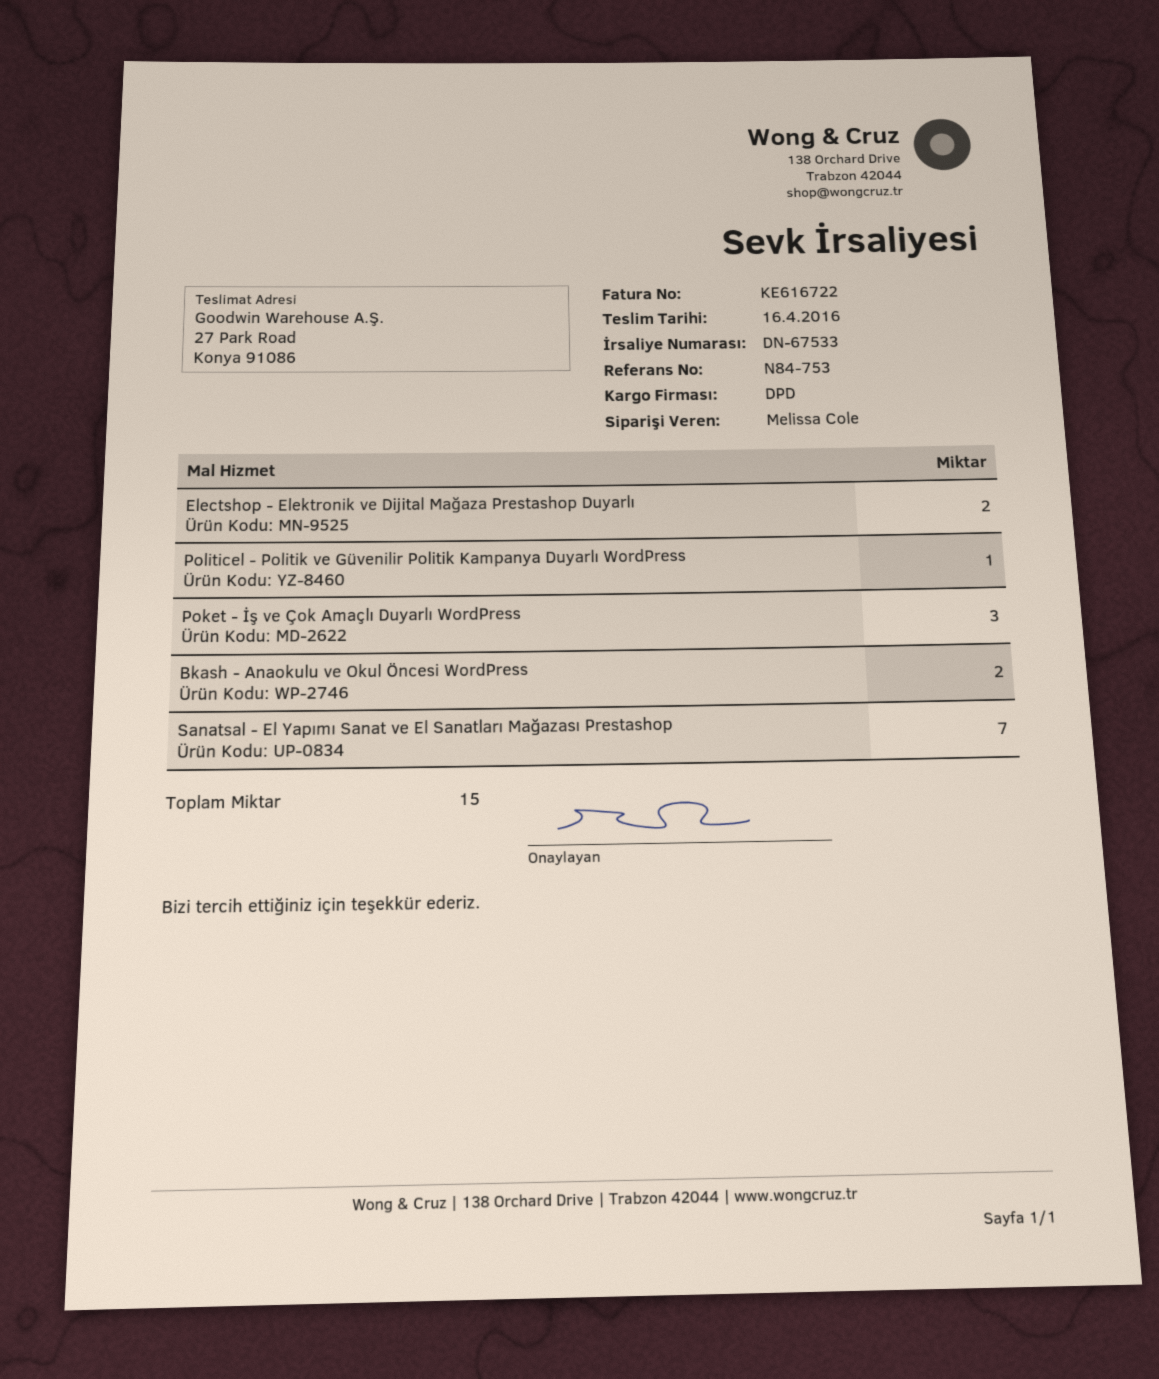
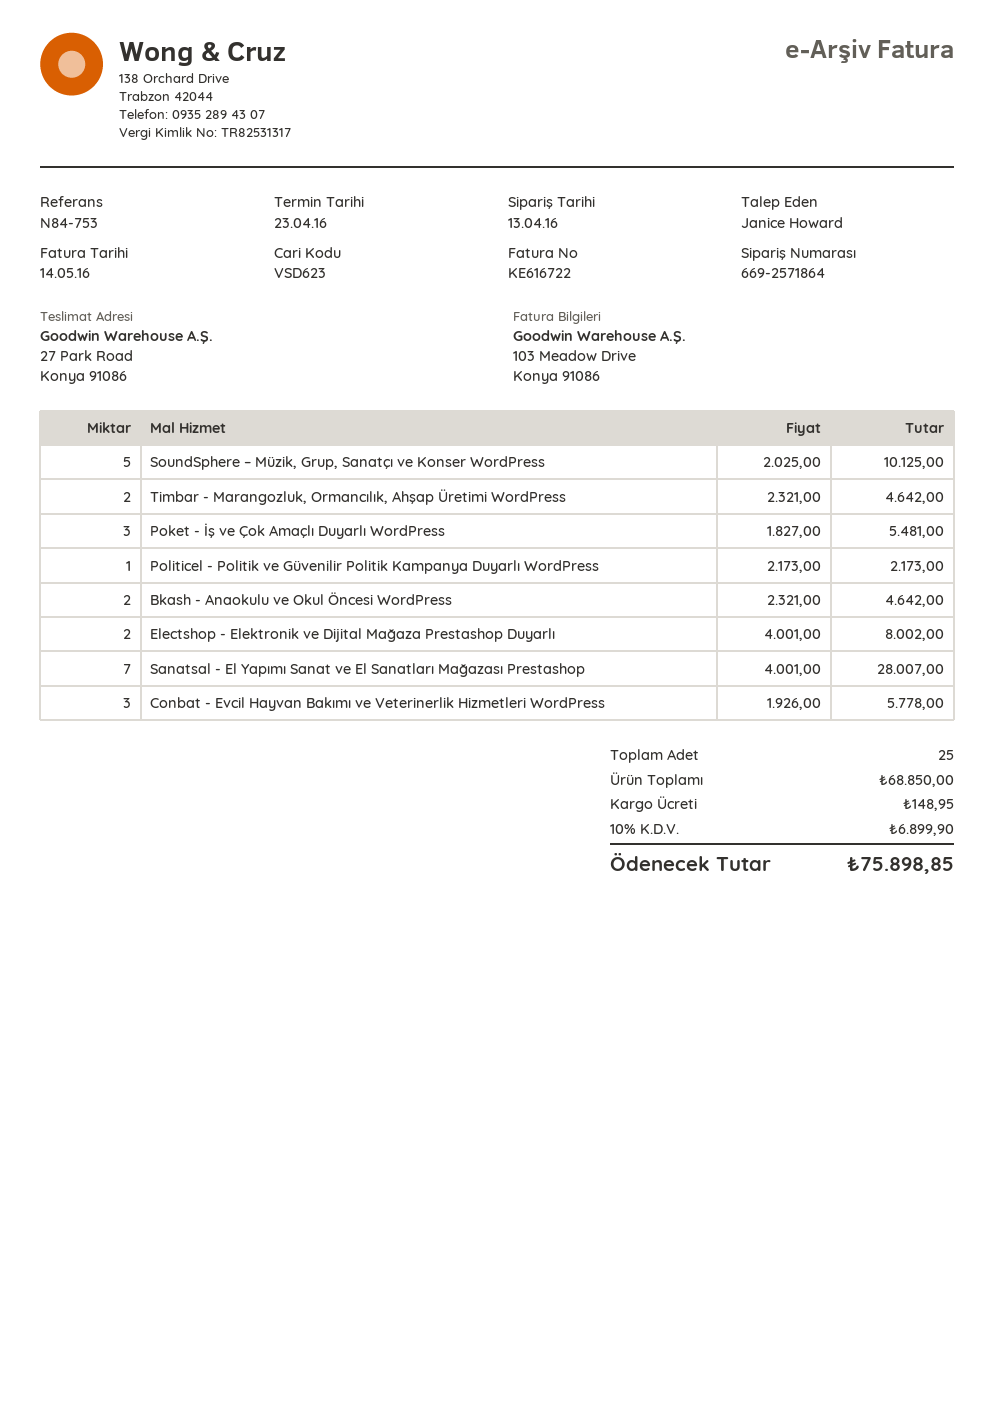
delivery date: 2016-04-16 -> 2016-04-23
ordered by: Melissa Cole -> Janice Howard
SoundSphere – Müzik, Grup, Sanatçı ve Konser WordPress: none -> 5
Timbar - Marangozluk, Ormancılık, Ahşap Üretimi WordPress: none -> 2
Conbat - Evcil Hayvan Bakımı ve Veterinerlik Hizmetleri WordPress: none -> 3
total quantity: 15 -> 25

